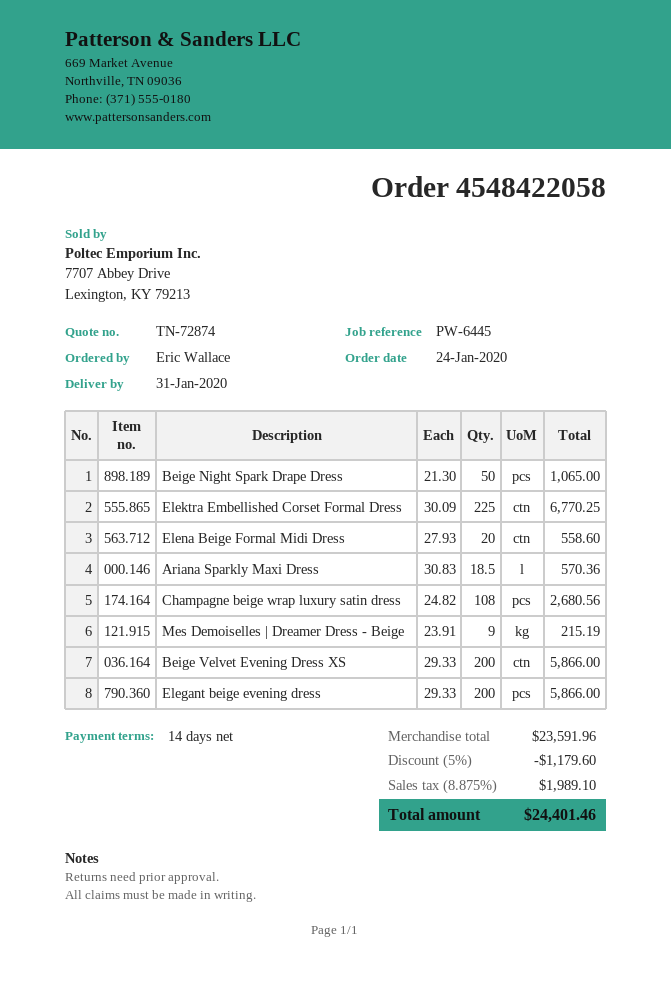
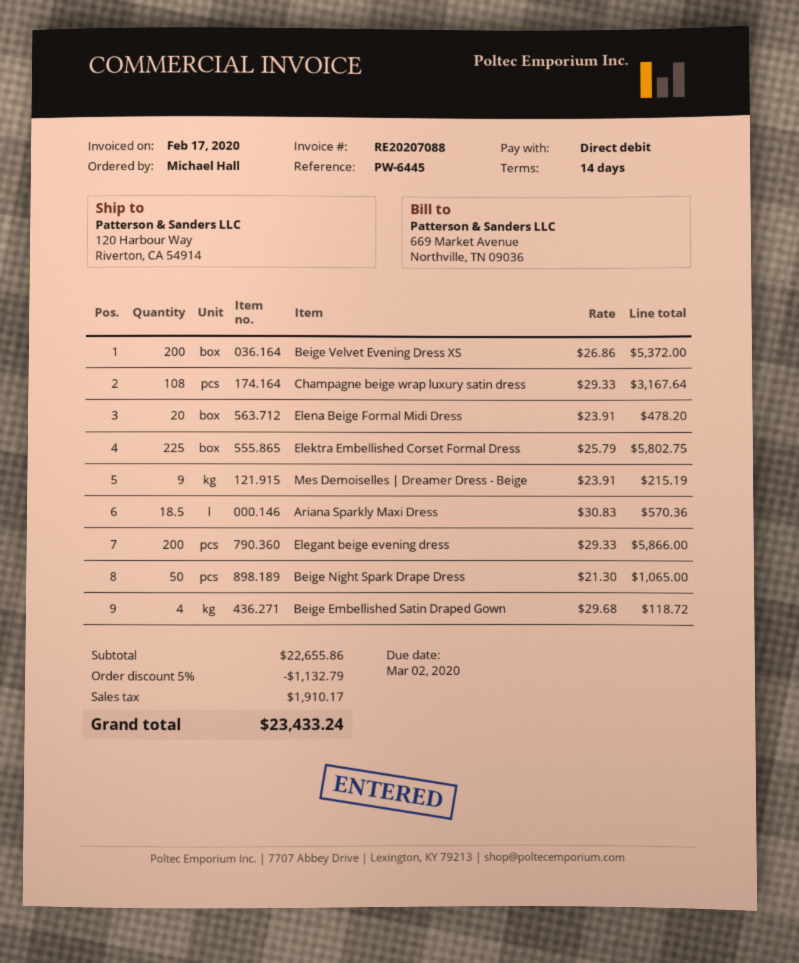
ordered by: Eric Wallace -> Michael Hall
Elektra Embellished Corset Formal Dress: 225 x 30.09 = 6770.25 -> 225 x 25.79 = 5802.75
Elena Beige Formal Midi Dress: 20 x 27.93 = 558.60 -> 20 x 23.91 = 478.20
Champagne beige wrap luxury satin dress: 108 x 24.82 = 2680.56 -> 108 x 29.33 = 3167.64
Beige Velvet Evening Dress XS: 200 x 29.33 = 5866.00 -> 200 x 26.86 = 5372.00
Beige Embellished Satin Draped Gown: none -> 4 x 29.68 = 118.72
subtotal: 23591.96 -> 22655.86
discount: 5% = 1179.60 -> 5% = 1132.79
tax: 1989.10 -> 1910.17
total: 24401.46 -> 23433.24

